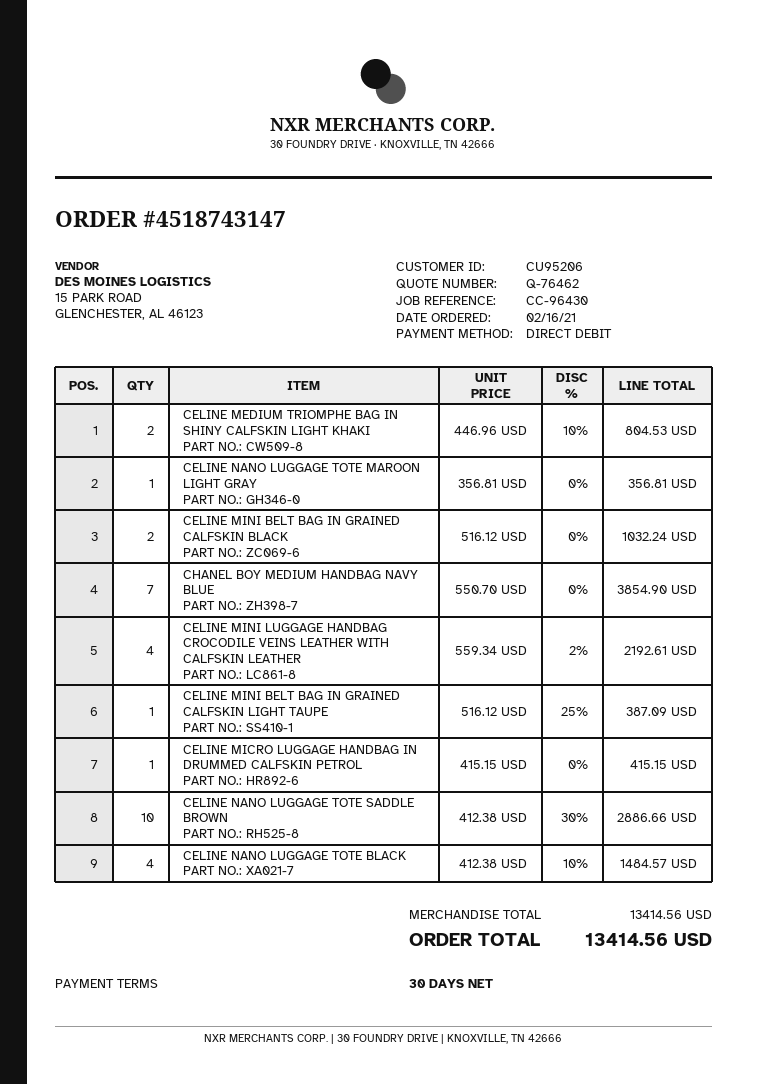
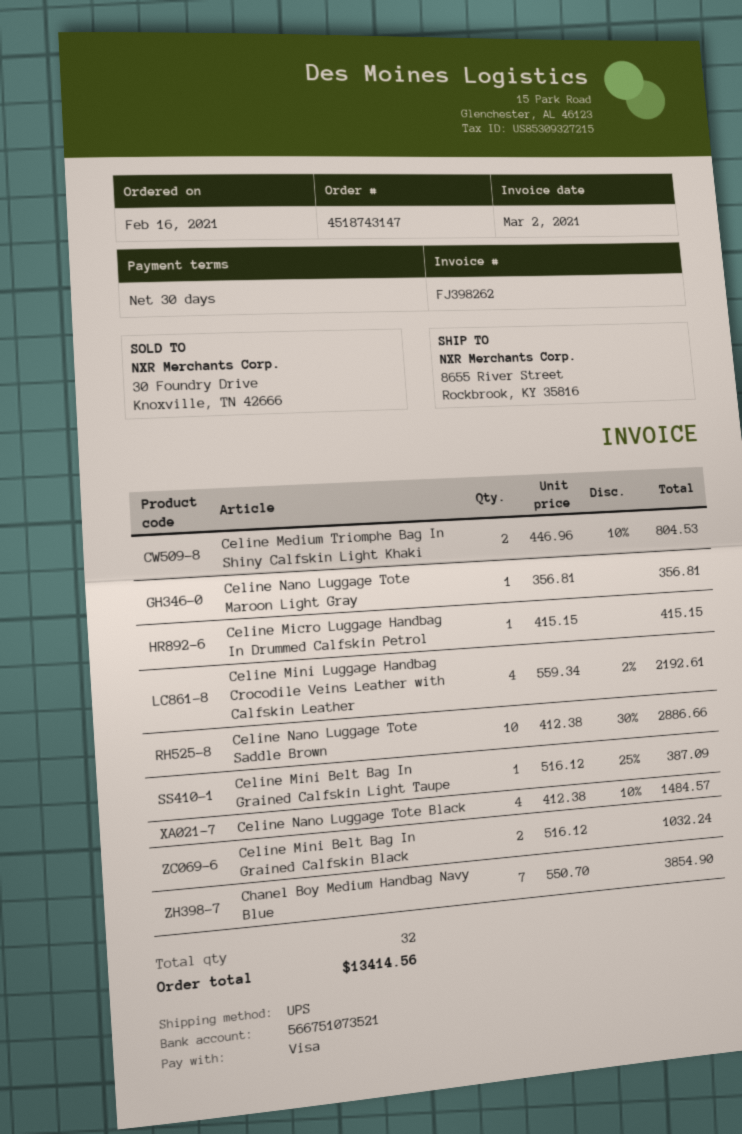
payment method: direct debit -> Visa

